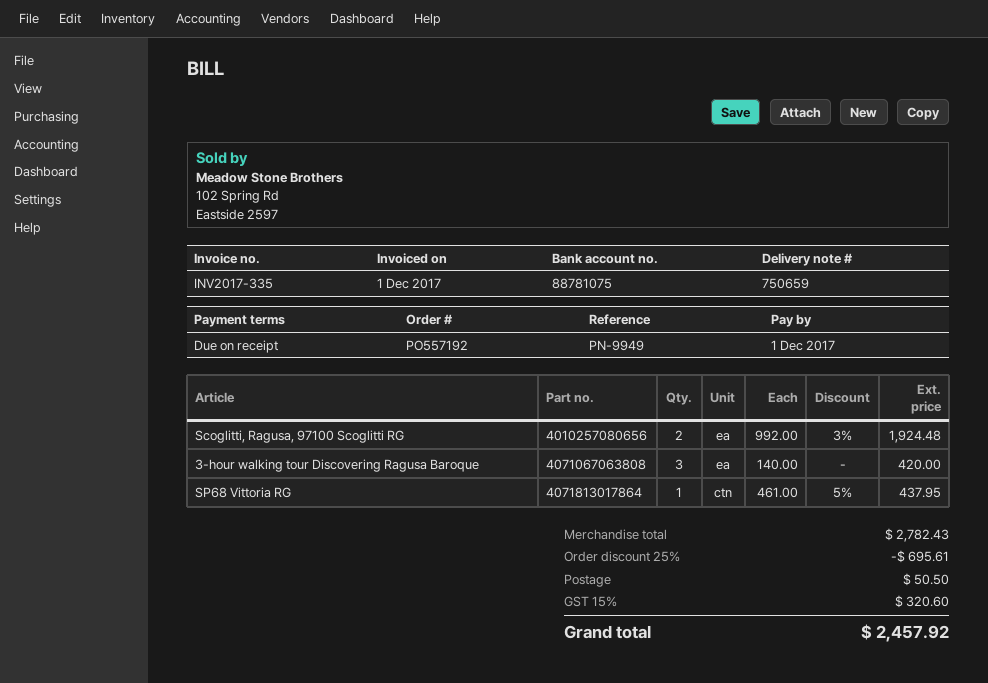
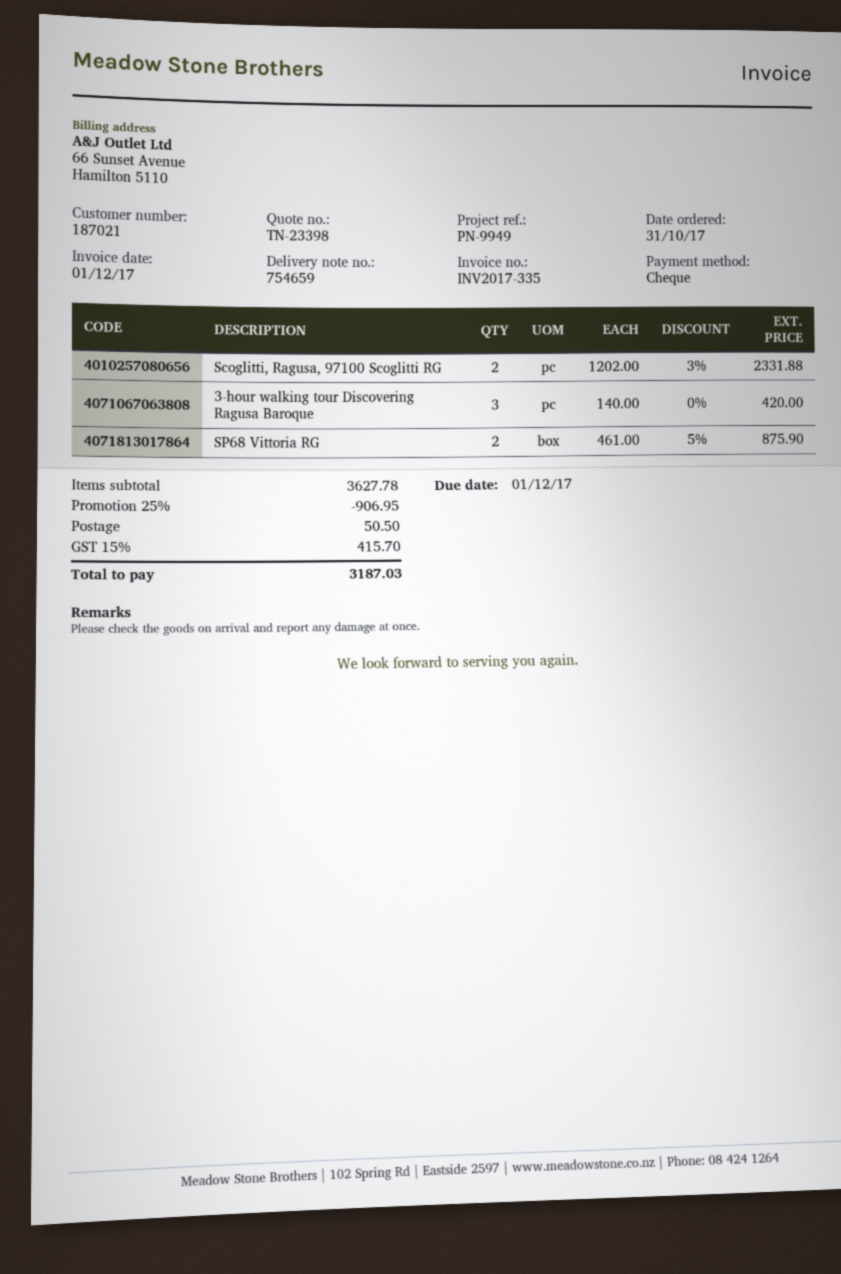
delivery note number: 750659 -> 754659
Scoglitti, Ragusa, 97100 Scoglitti RG: 2 x 992.00 - 3% = 1924.48 -> 2 x 1202.00 - 3% = 2331.88
SP68 Vittoria RG: 1 x 461.00 - 5% = 437.95 -> 2 x 461.00 - 5% = 875.90
subtotal: 2782.43 -> 3627.78
discount: 25% = 695.61 -> 25% = 906.95
tax: 15% = 320.60 -> 15% = 415.70
total: 2457.92 -> 3187.03

